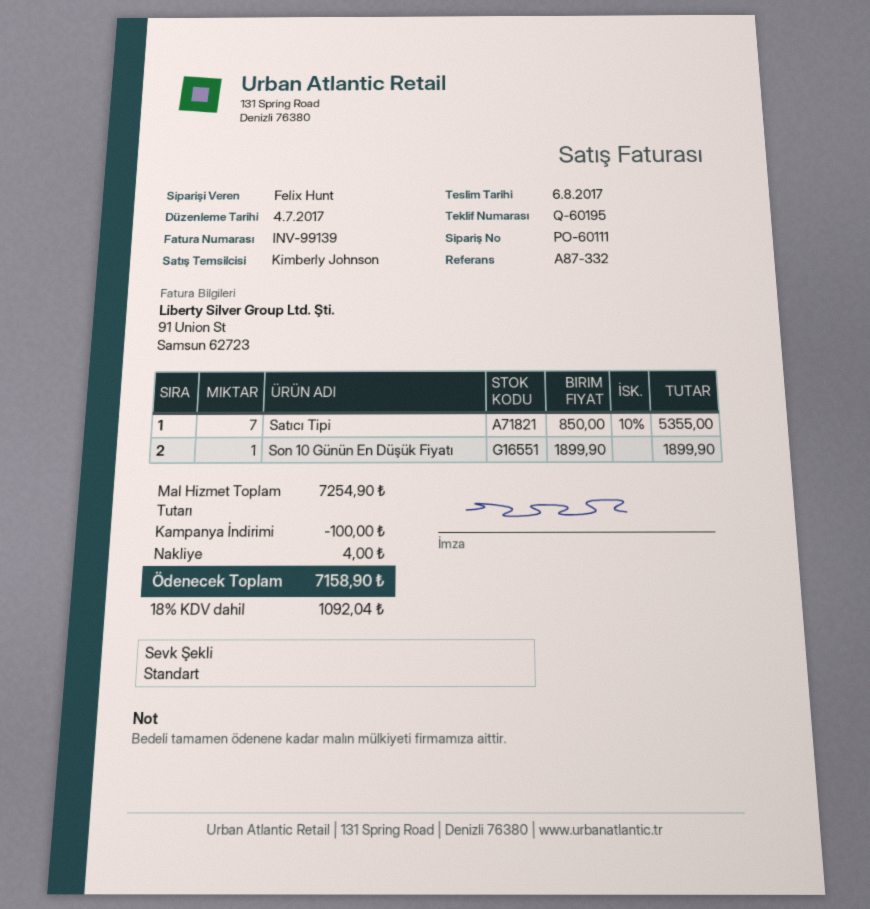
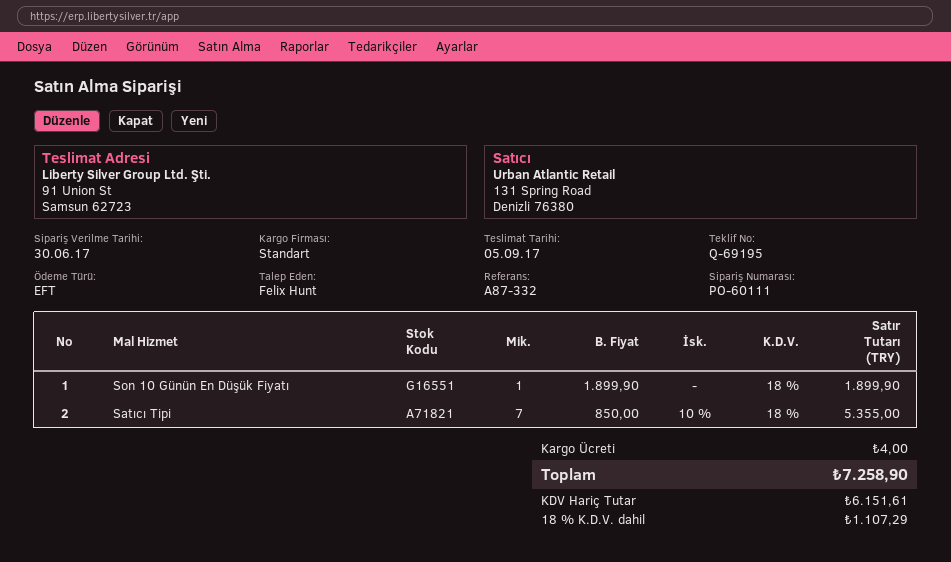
quote number: Q-60195 -> Q-69195
delivery date: 2017-08-06 -> 2017-09-05
discount: 100.00 -> none
tax: 18% = 1092.04 -> 18% = 1107.29
total: 7158.90 -> 7258.90

